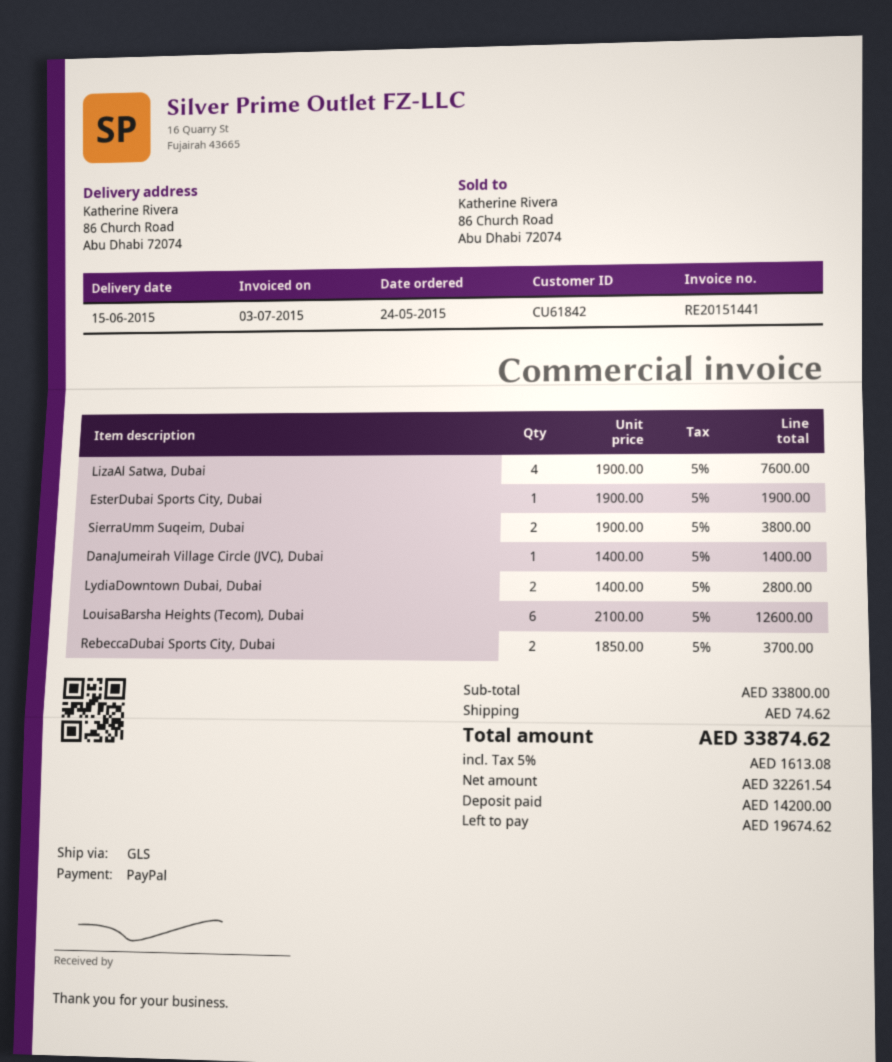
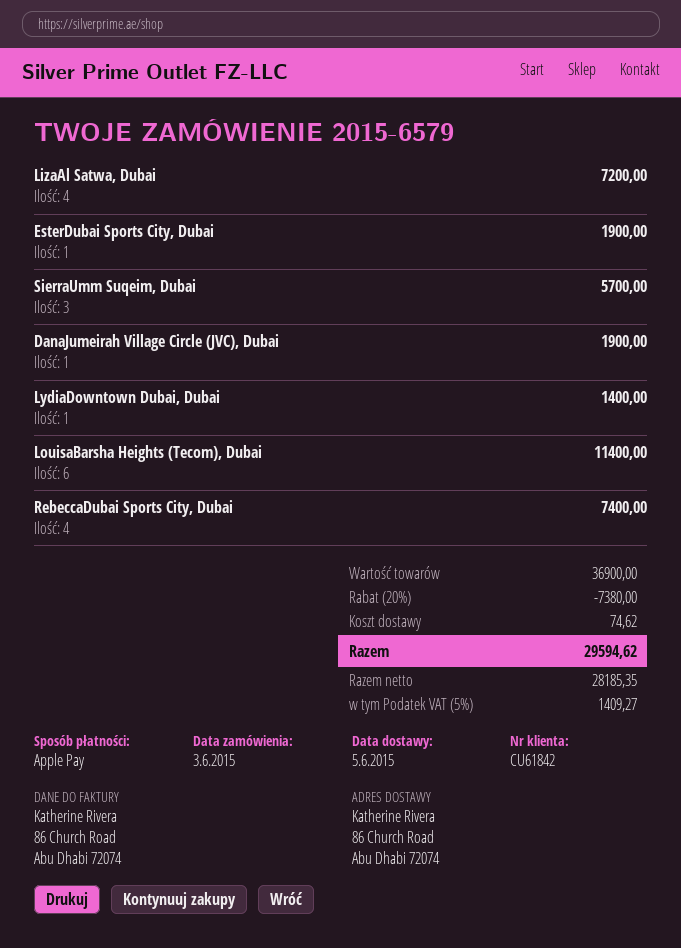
order date: 2015-05-24 -> 2015-06-03
delivery date: 2015-06-15 -> 2015-06-05
payment method: PayPal -> Apple Pay
LizaAl Satwa, Dubai: 4 for 7600.00 -> 4 for 7200.00
SierraUmm Suqeim, Dubai: 2 for 3800.00 -> 3 for 5700.00
DanaJumeirah Village Circle (JVC), Dubai: 1 for 1400.00 -> 1 for 1900.00
LydiaDowntown Dubai, Dubai: 2 for 2800.00 -> 1 for 1400.00
LouisaBarsha Heights (Tecom), Dubai: 6 for 12600.00 -> 6 for 11400.00
RebeccaDubai Sports City, Dubai: 2 for 3700.00 -> 4 for 7400.00
subtotal: 33800.00 -> 36900.00
discount: none -> 20% = 7380.00
net: 32261.54 -> 28185.35
tax: 5% = 1613.08 -> 5% = 1409.27
total: 33874.62 -> 29594.62

